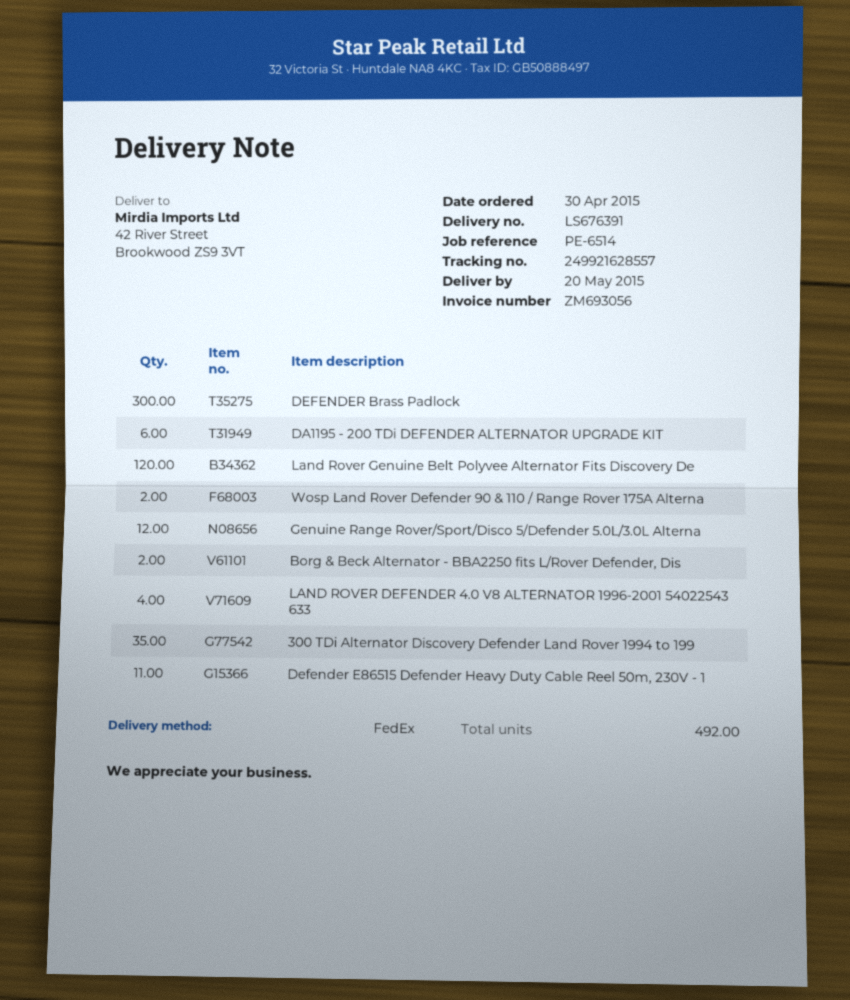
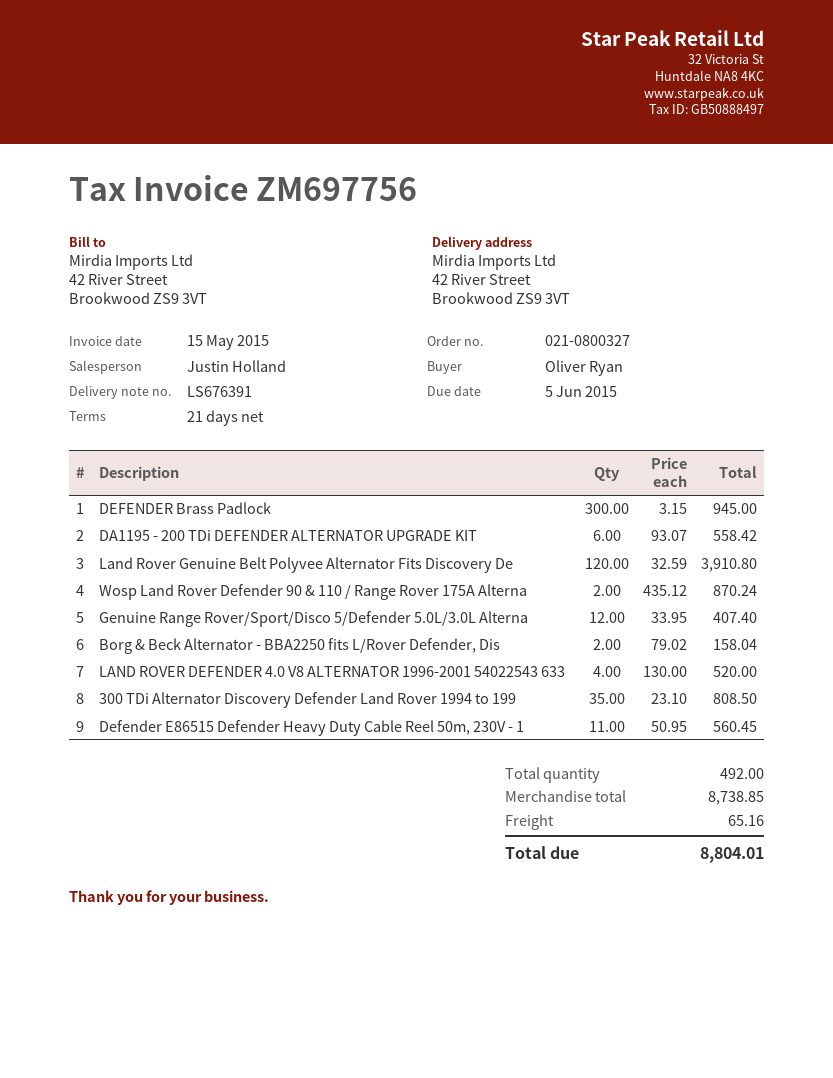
invoice number: ZM693056 -> ZM697756

